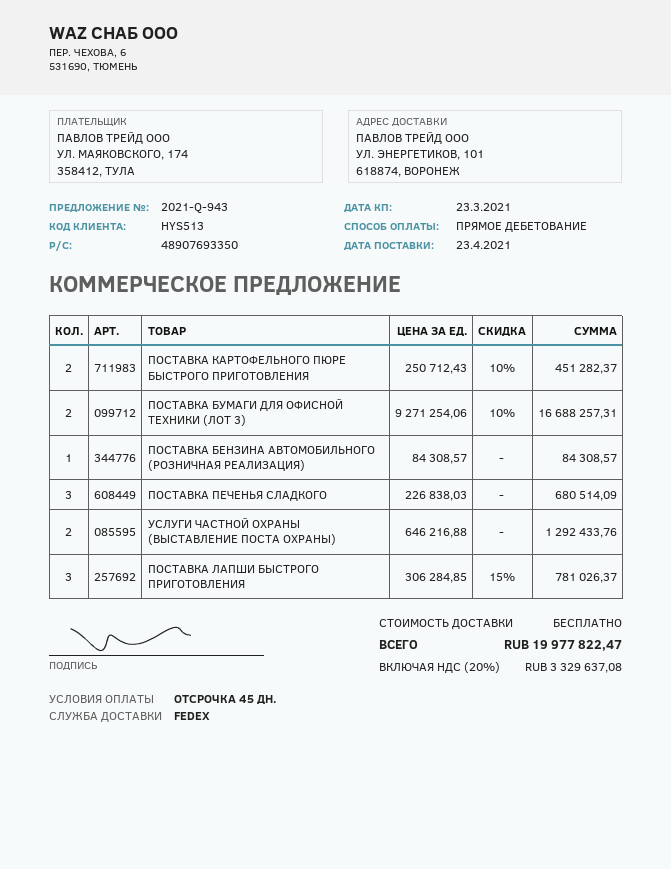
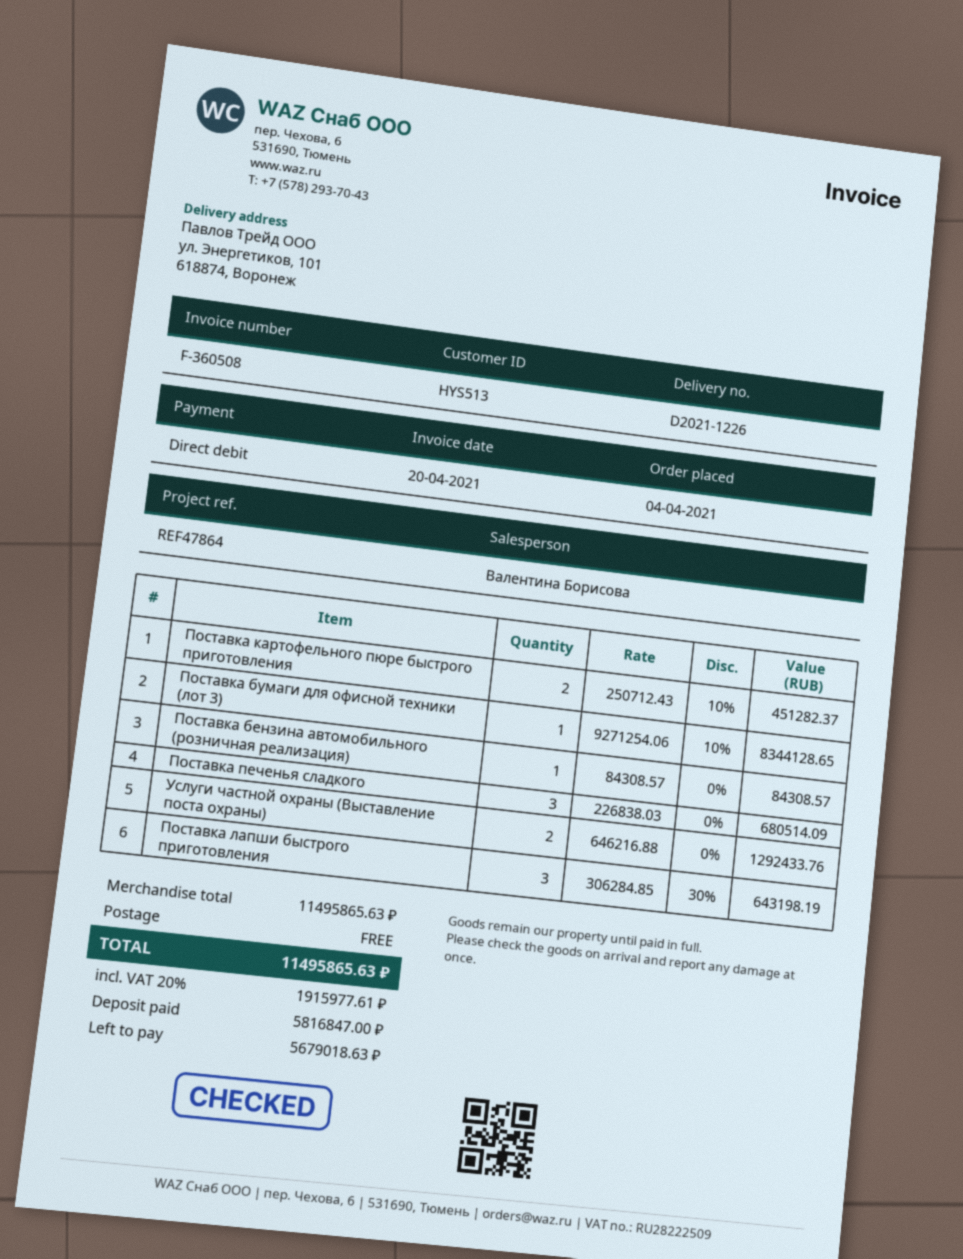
ПОСТАВКА БУМАГИ ДЛЯ ОФИСНОЙ ТЕХНИКИ (ЛОТ 3): 2 x 9271254.06 - 10% = 16688257.31 -> 1 x 9271254.06 - 10% = 8344128.65
ПОСТАВКА ЛАПШИ БЫСТРОГО ПРИГОТОВЛЕНИЯ: 3 x 306284.85 - 15% = 781026.37 -> 3 x 306284.85 - 30% = 643198.19
tax: 20% = 3329637.08 -> 20% = 1915977.61
total: 19977822.47 -> 11495865.63

